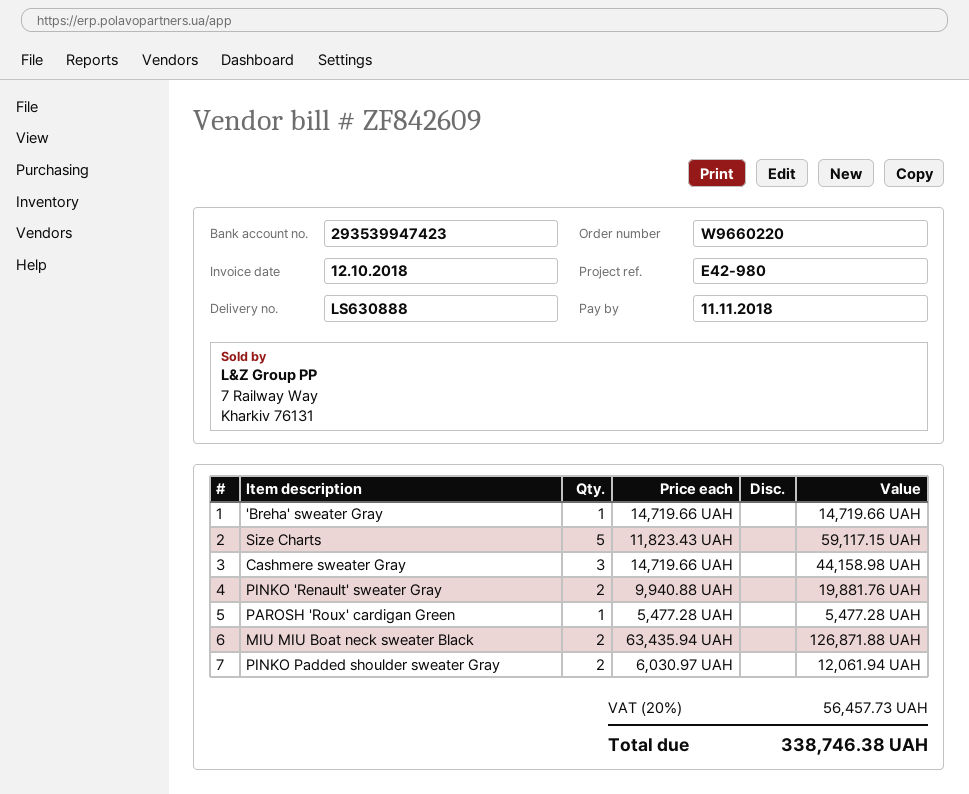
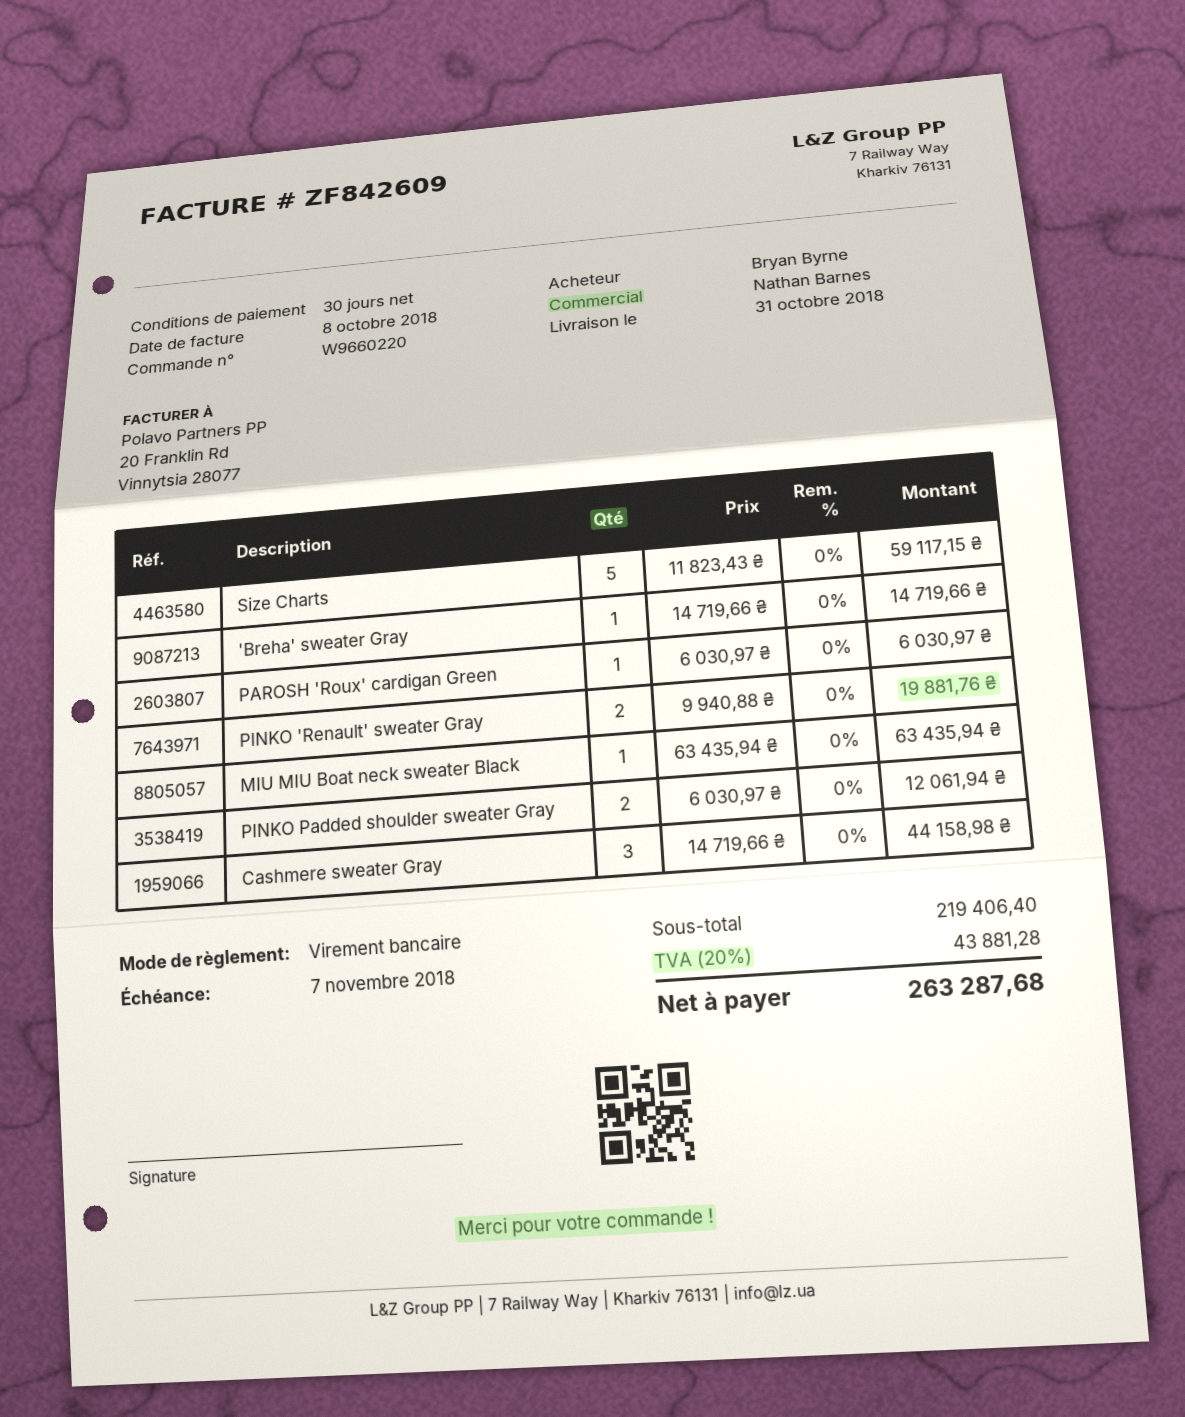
invoice date: 2018-10-12 -> 2018-10-08
due date: 2018-11-11 -> 2018-11-07
PAROSH 'Roux' cardigan Green: 1 x 5477.28 = 5477.28 -> 1 x 6030.97 = 6030.97
MIU MIU Boat neck sweater Black: 2 x 63435.94 = 126871.88 -> 1 x 63435.94 = 63435.94
tax: 20% = 56457.73 -> 20% = 43881.28
total: 338746.38 -> 263287.68

